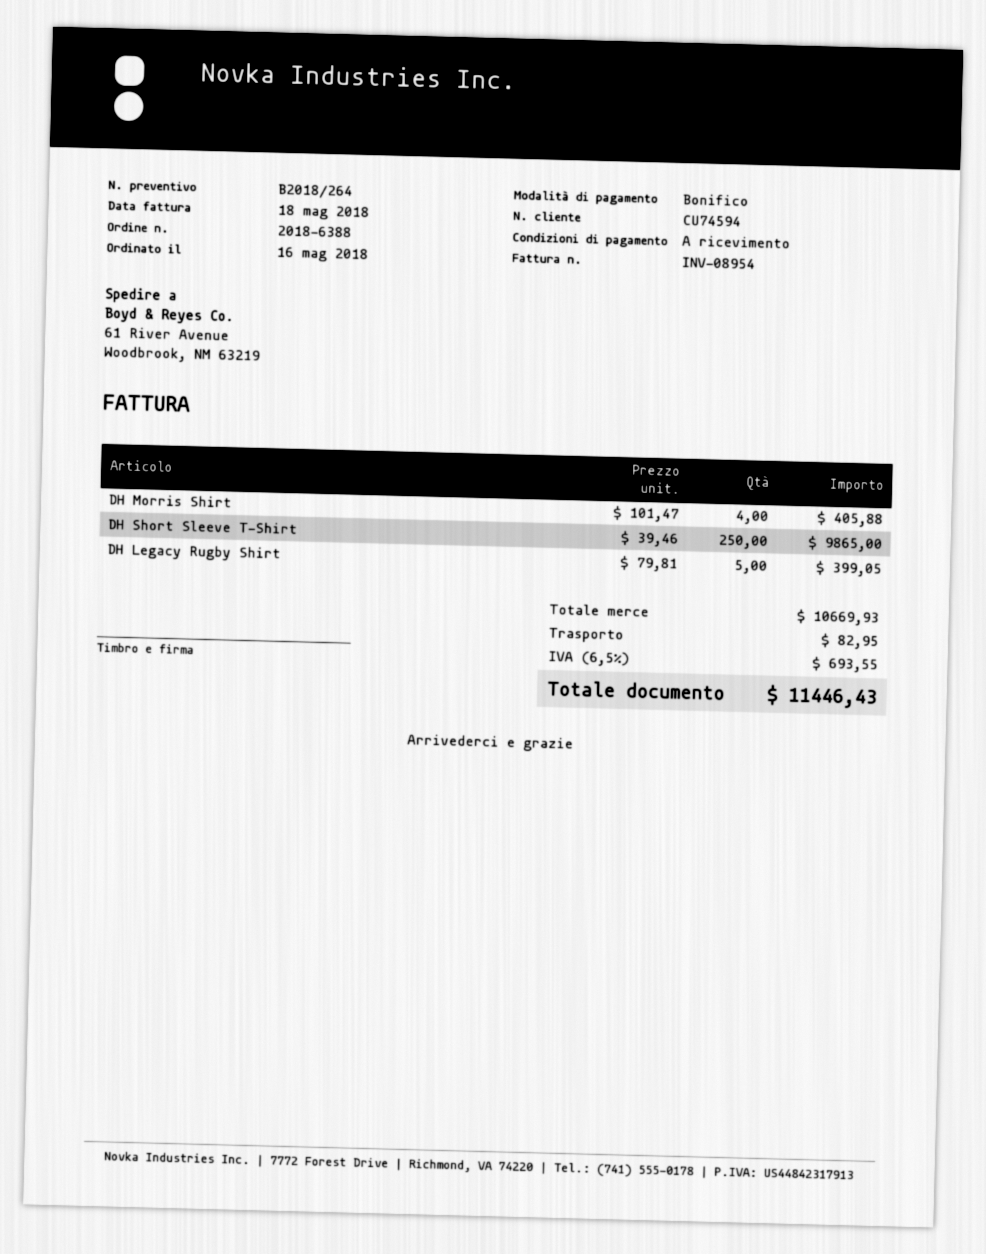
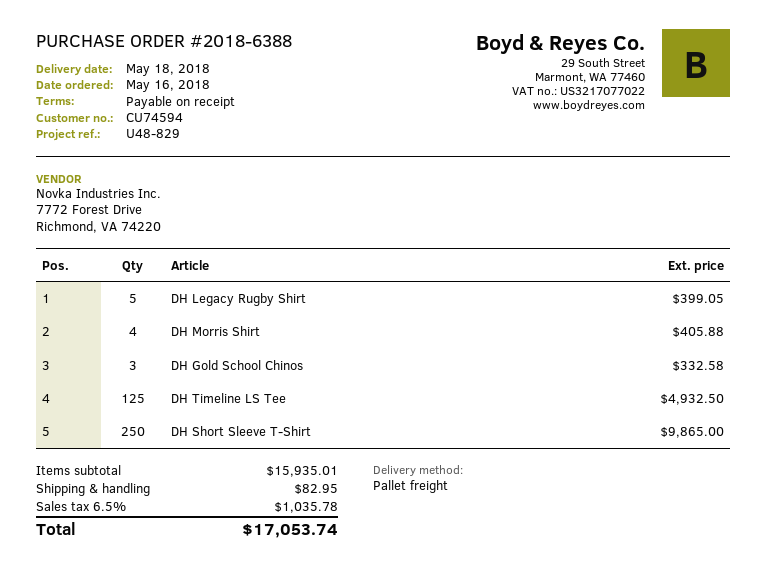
DH Gold School Chinos: none -> 3 for 332.58
DH Timeline LS Tee: none -> 125 for 4932.50
subtotal: 10669.93 -> 15935.01
tax: 6.5% = 693.55 -> 6.5% = 1035.78
total: 11446.43 -> 17053.74

